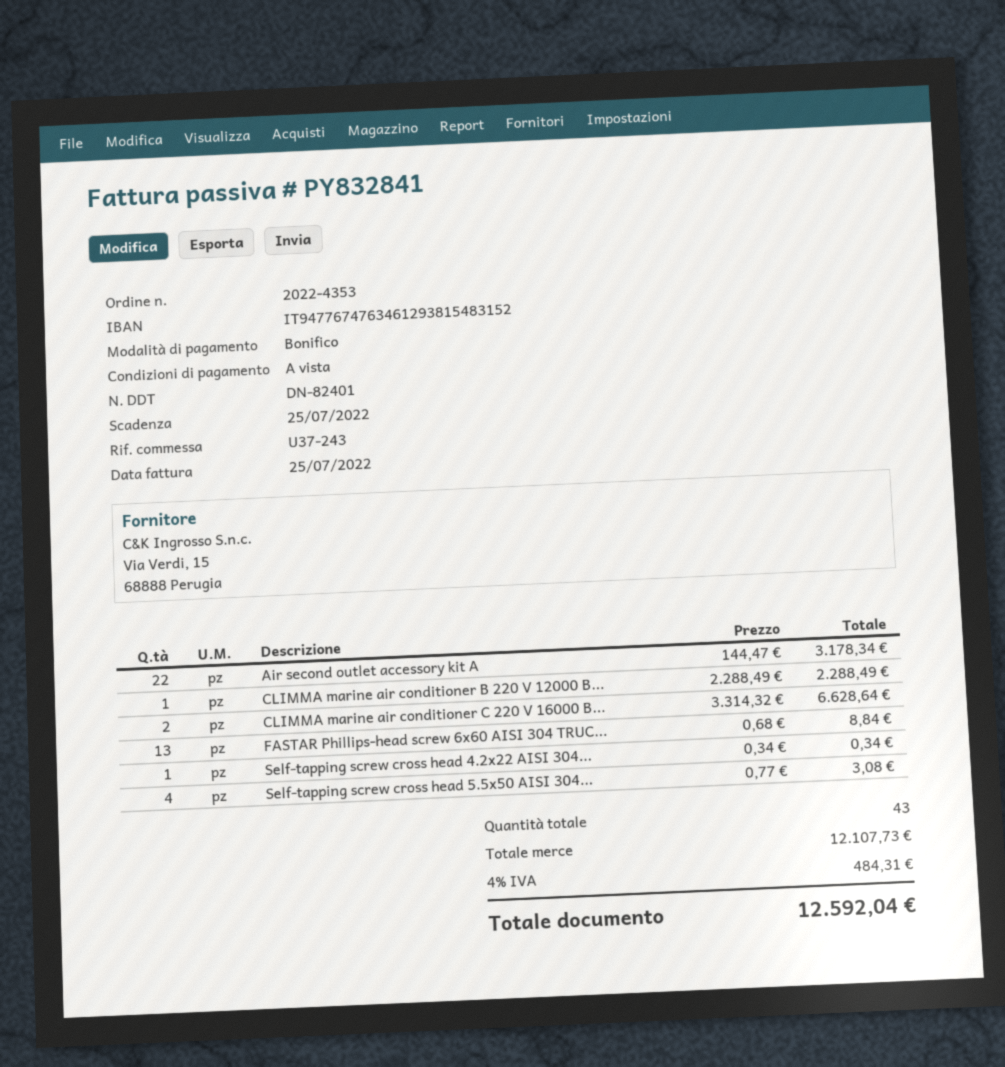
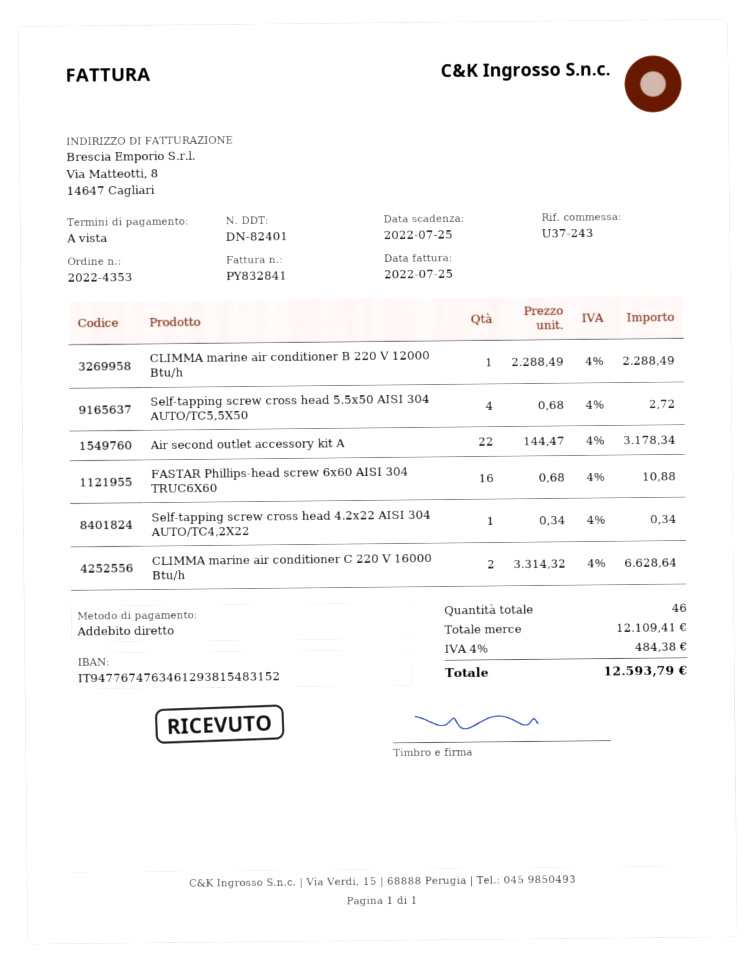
payment method: bank transfer -> direct debit
FASTAR Phillips-head screw 6x60 AISI 304 TRUC...: 13 x 0.68 = 8.84 -> 16 x 0.68 = 10.88
Self-tapping screw cross head 5.5x50 AISI 304...: 4 x 0.77 = 3.08 -> 4 x 0.68 = 2.72
total quantity: 43 -> 46
subtotal: 12107.73 -> 12109.41
tax: 4% = 484.31 -> 4% = 484.38
total: 12592.04 -> 12593.79

